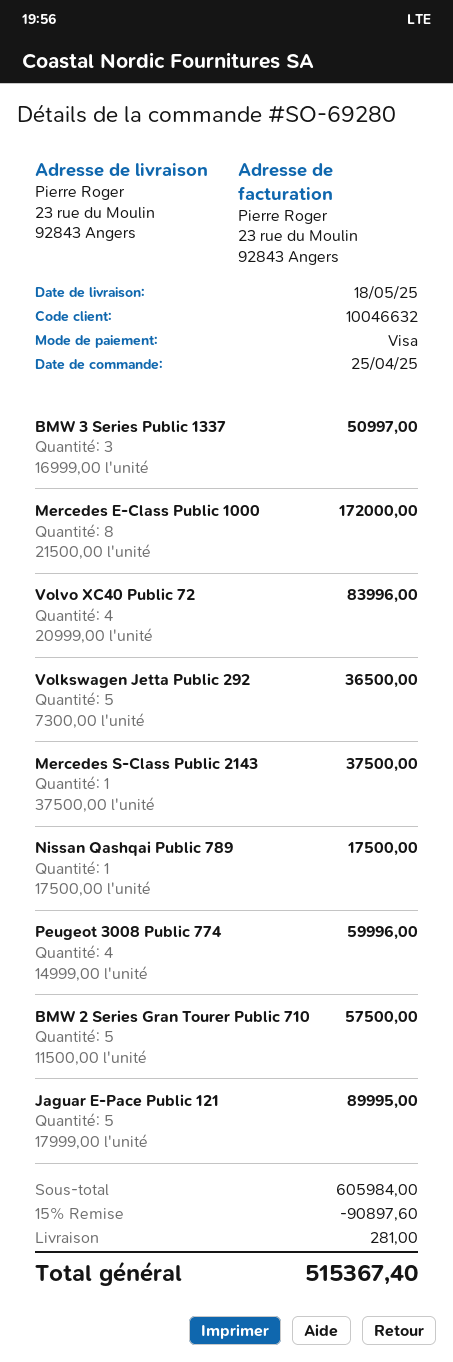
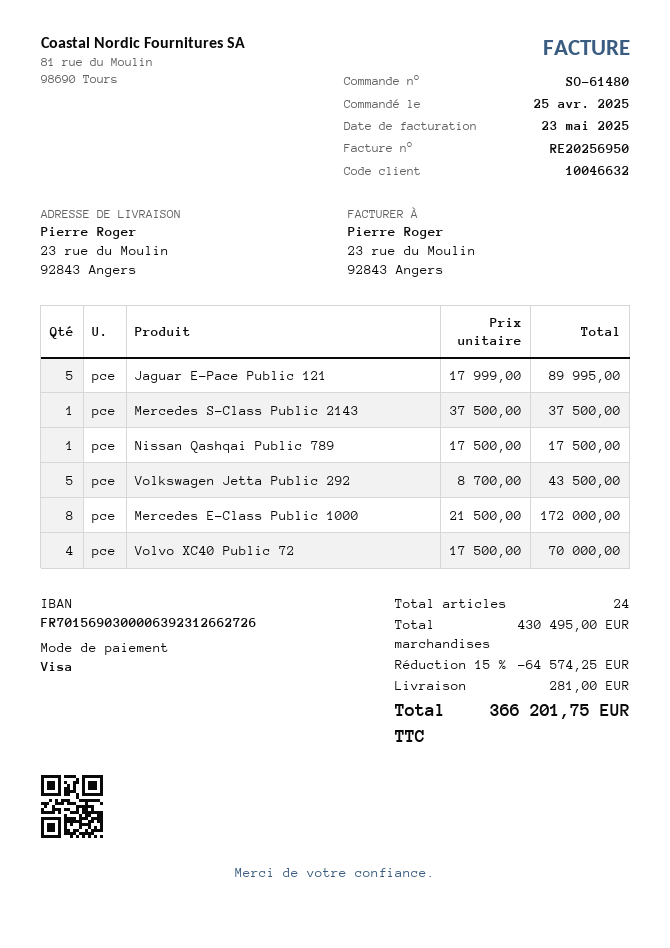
order number: SO-69280 -> SO-61480
BMW 3 Series Public 1337: 3 x 16999.00 = 50997.00 -> none
Volvo XC40 Public 72: 4 x 20999.00 = 83996.00 -> 4 x 17500.00 = 70000.00
Volkswagen Jetta Public 292: 5 x 7300.00 = 36500.00 -> 5 x 8700.00 = 43500.00
Peugeot 3008 Public 774: 4 x 14999.00 = 59996.00 -> none
BMW 2 Series Gran Tourer Public 710: 5 x 11500.00 = 57500.00 -> none
subtotal: 605984.00 -> 430495.00
discount: 15% = 90897.60 -> 15% = 64574.25
total: 515367.40 -> 366201.75

